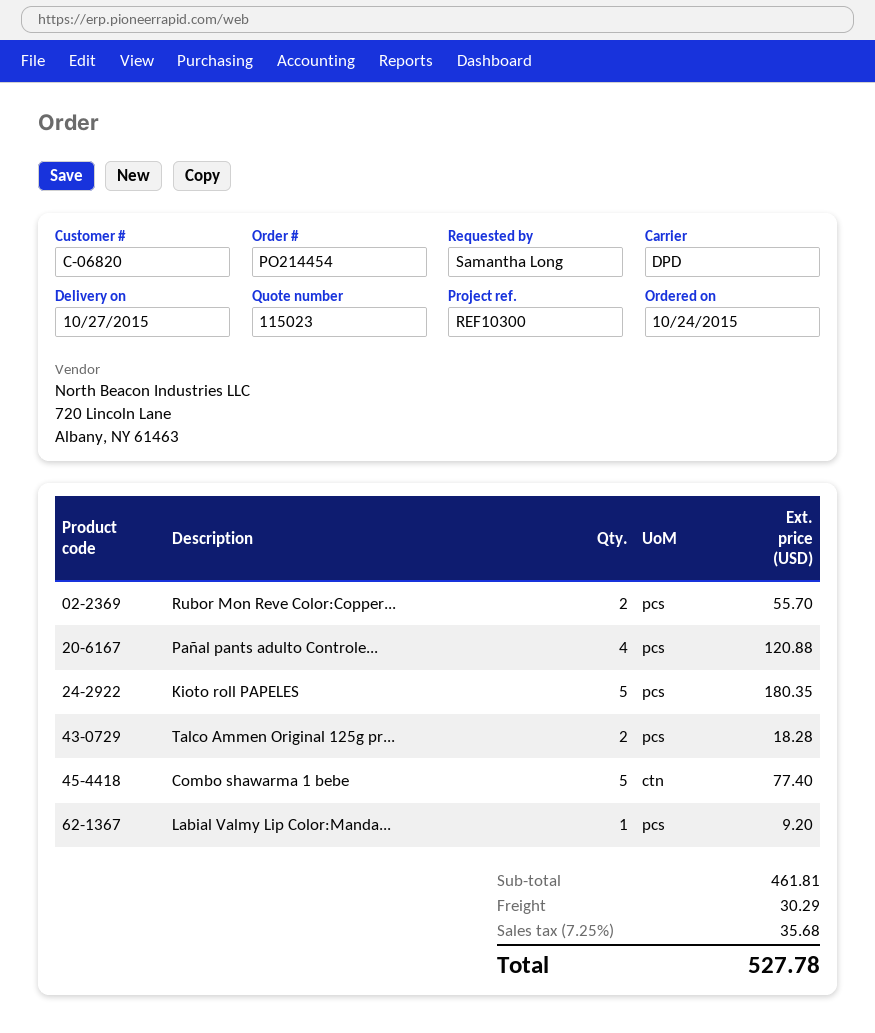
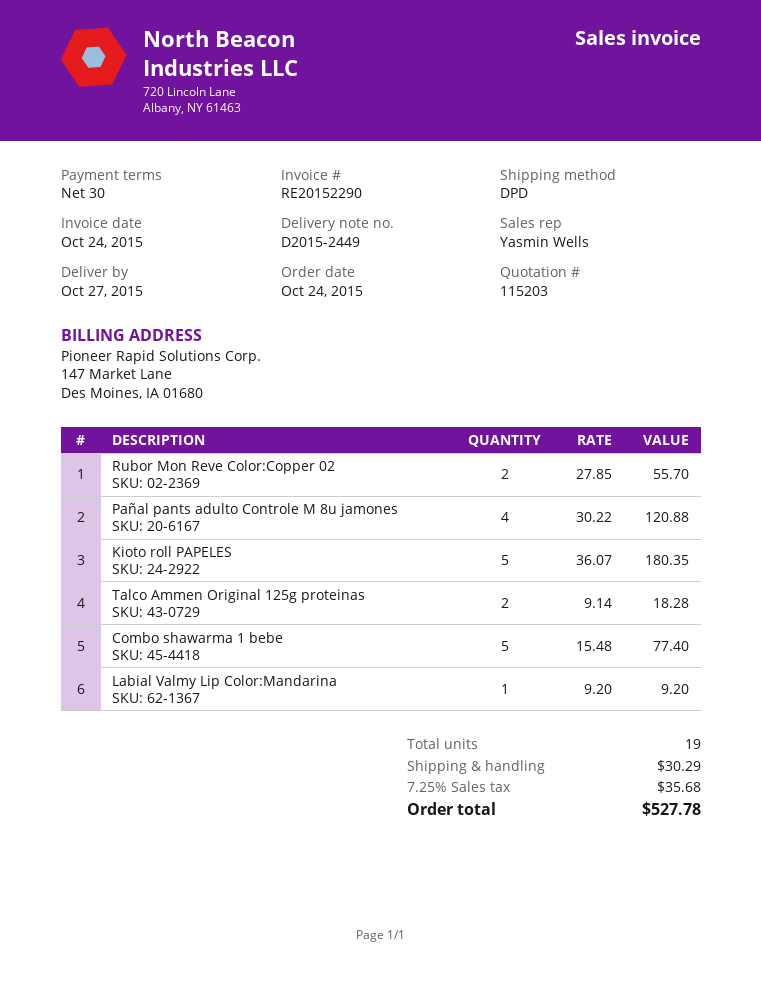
quote number: 115023 -> 115203

